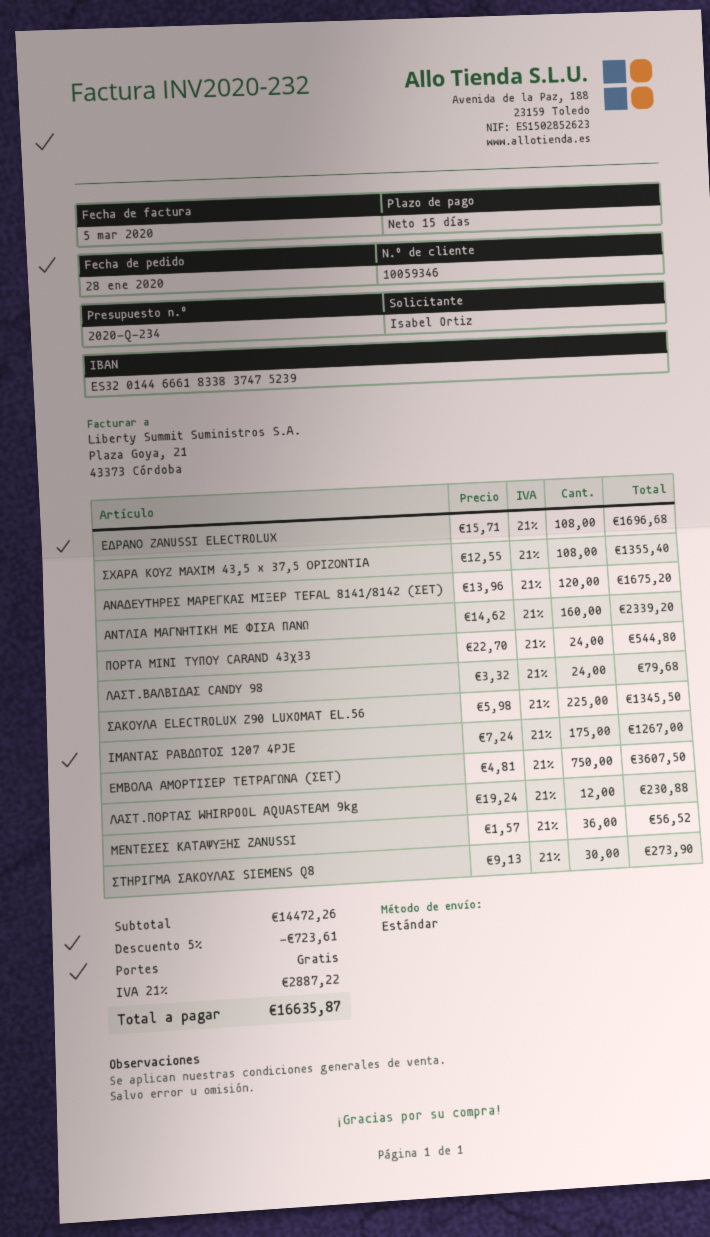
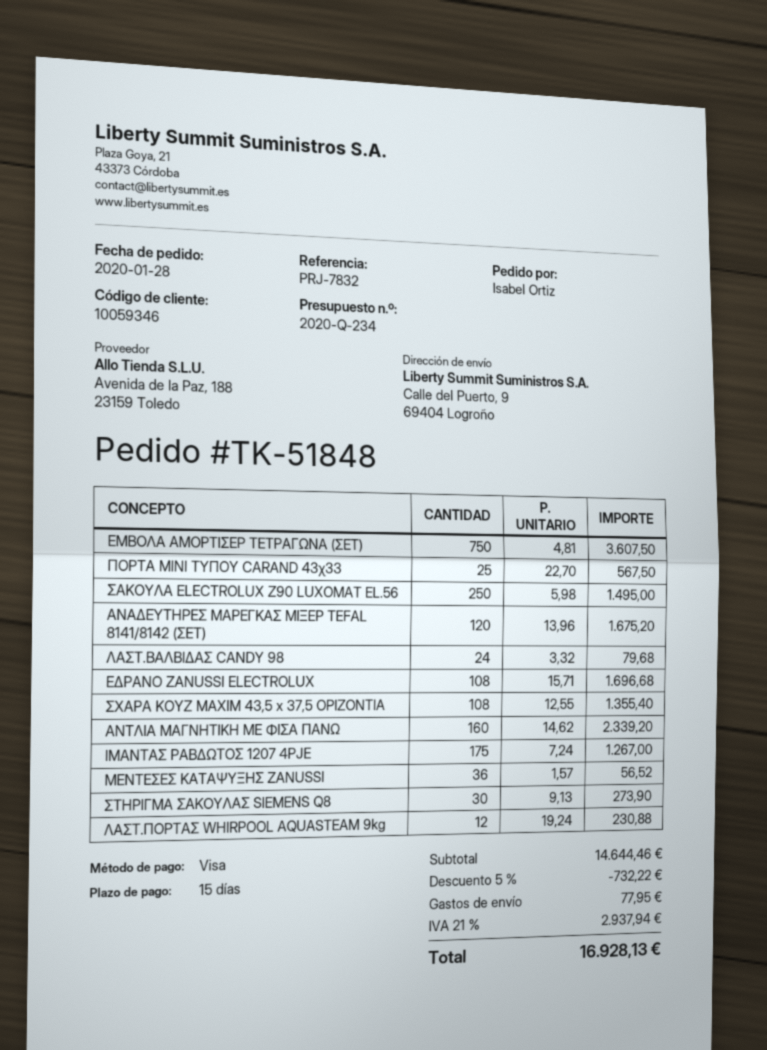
ΠΟΡΤΑ ΜΙΝΙ ΤΥΠΟΥ CARAND 43χ33: 24 x 22.70 = 544.80 -> 25 x 22.70 = 567.50
ΣΑΚΟΥΛΑ ELECTROLUX Z90 LUXOMAT EL.56: 225 x 5.98 = 1345.50 -> 250 x 5.98 = 1495.00
subtotal: 14472.26 -> 14644.46
discount: 5% = 723.61 -> 5% = 732.22
shipping: 0.00 -> 77.95
tax: 21% = 2887.22 -> 21% = 2937.94
total: 16635.87 -> 16928.13

